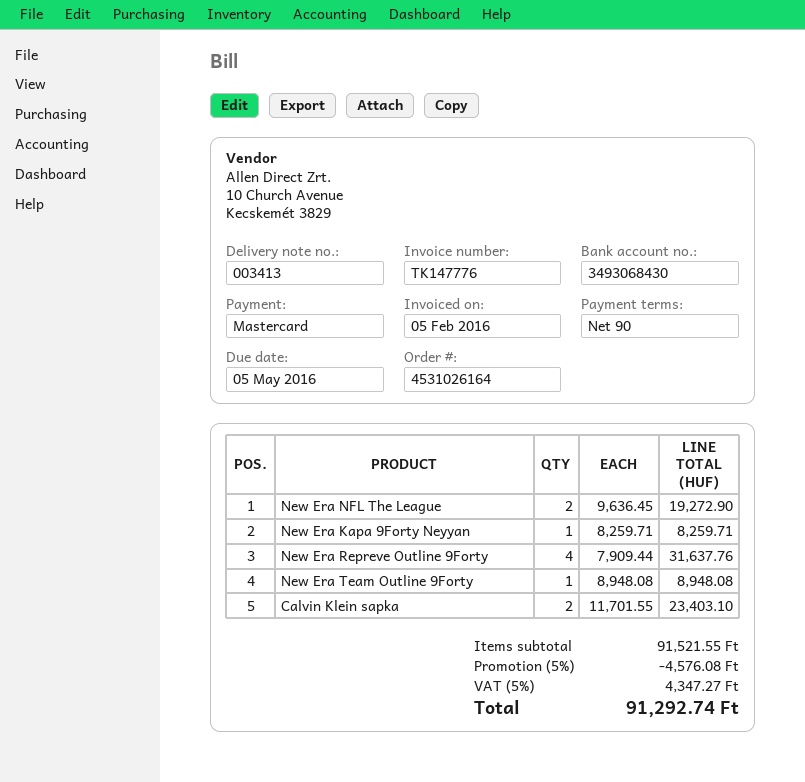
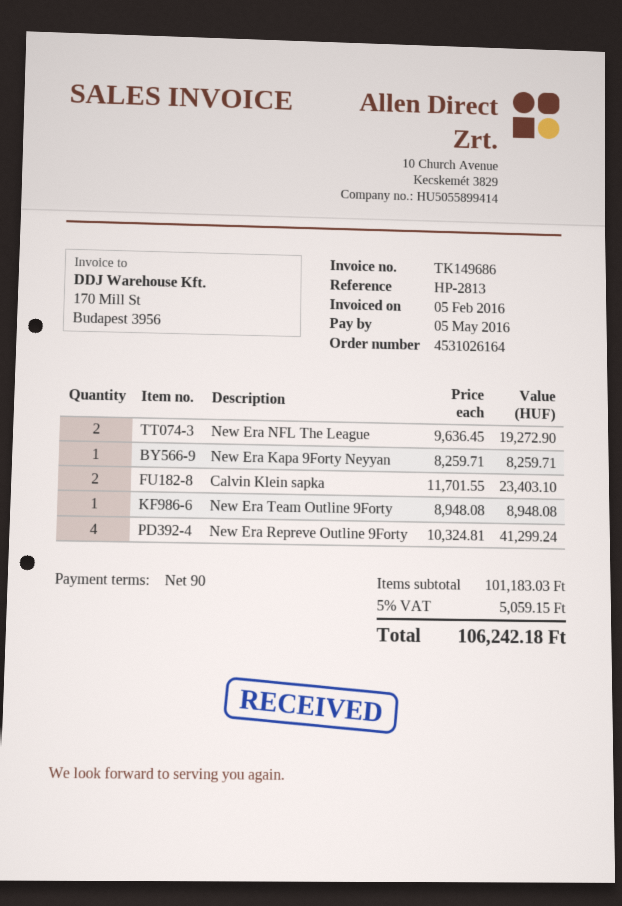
invoice number: TK147776 -> TK149686
New Era Repreve Outline 9Forty: 4 x 7909.44 = 31637.76 -> 4 x 10324.81 = 41299.24
subtotal: 91521.55 -> 101183.03
discount: 5% = 4576.08 -> none
tax: 5% = 4347.27 -> 5% = 5059.15
total: 91292.74 -> 106242.18

